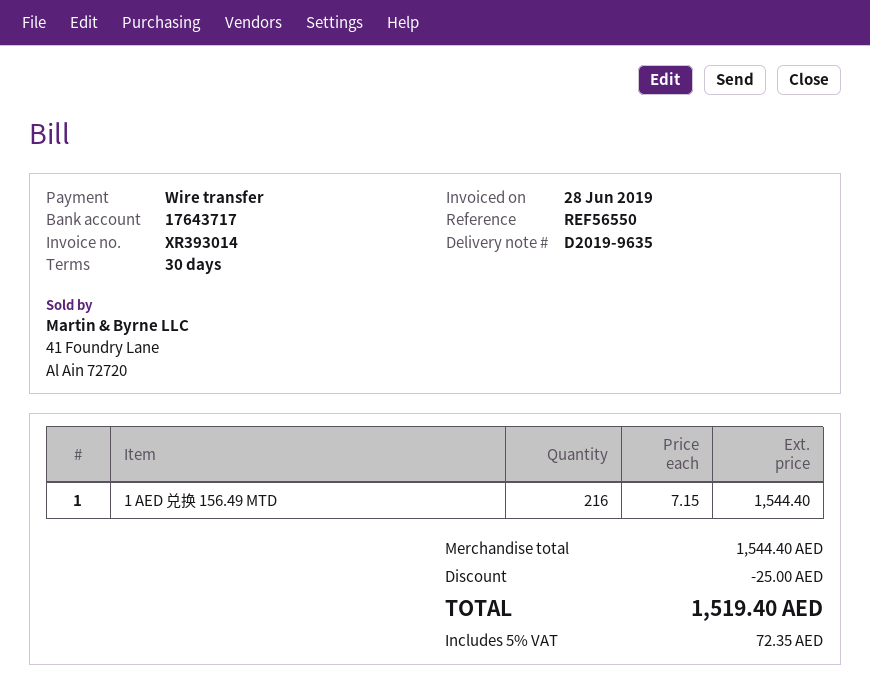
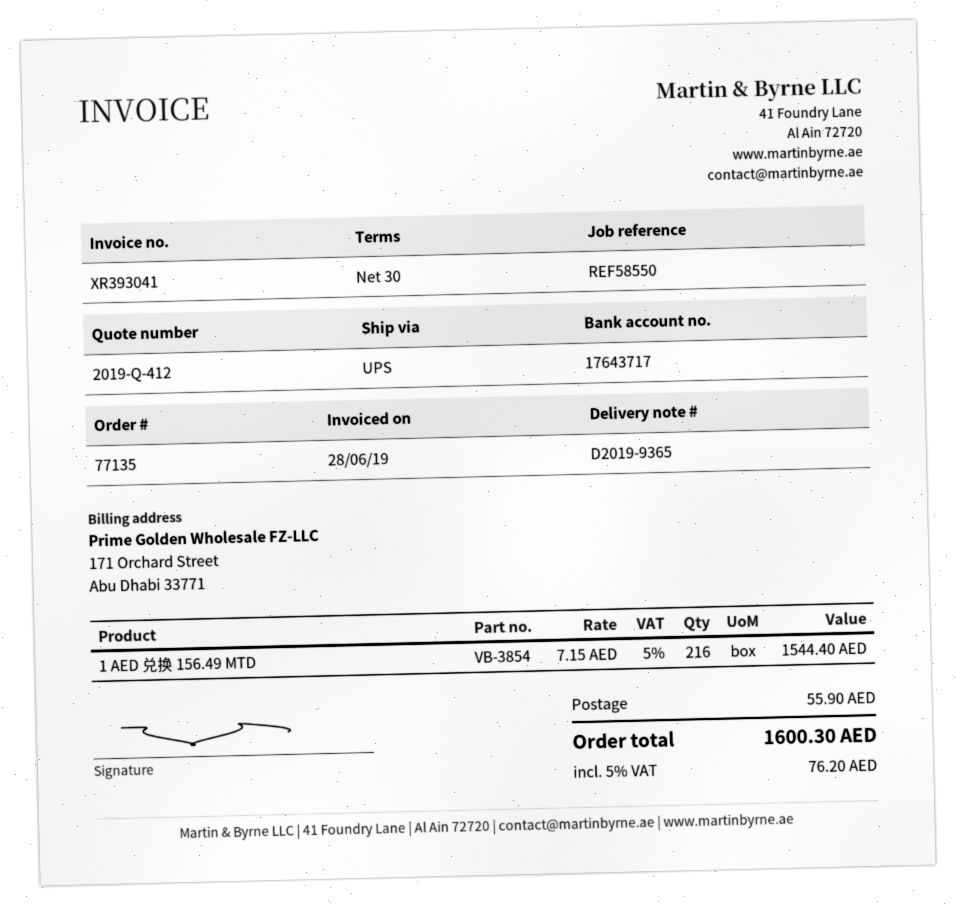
delivery note number: D2019-9635 -> D2019-9365
invoice number: XR393014 -> XR393041
reference: REF56550 -> REF58550
discount: 25.00 -> none
shipping: none -> 55.90
tax: 5% = 72.35 -> 5% = 76.20
total: 1519.40 -> 1600.30

